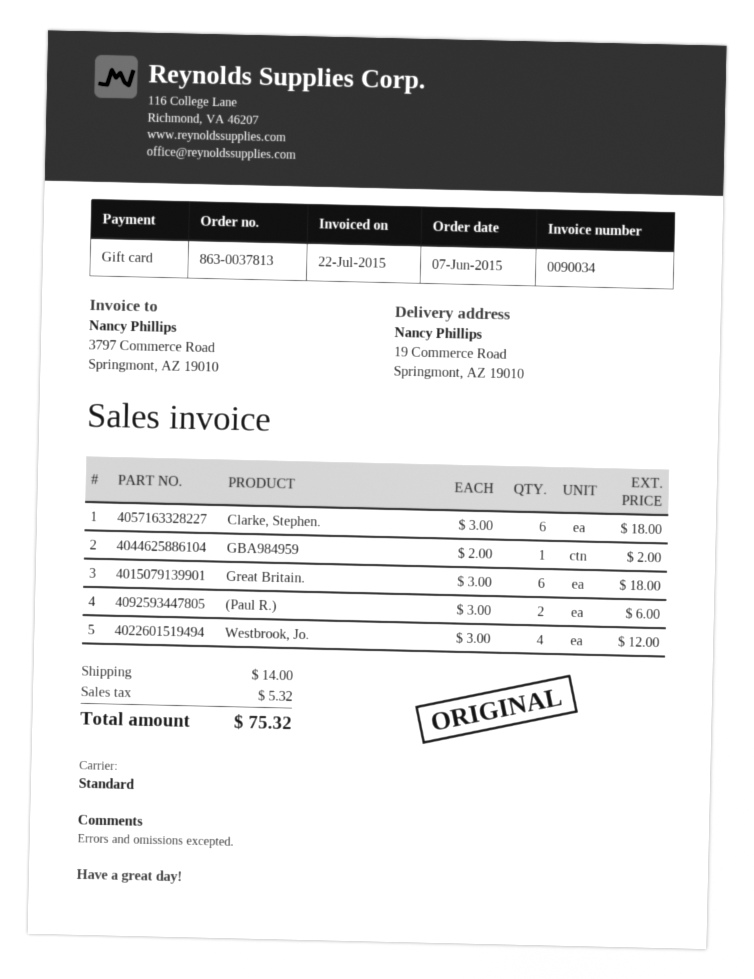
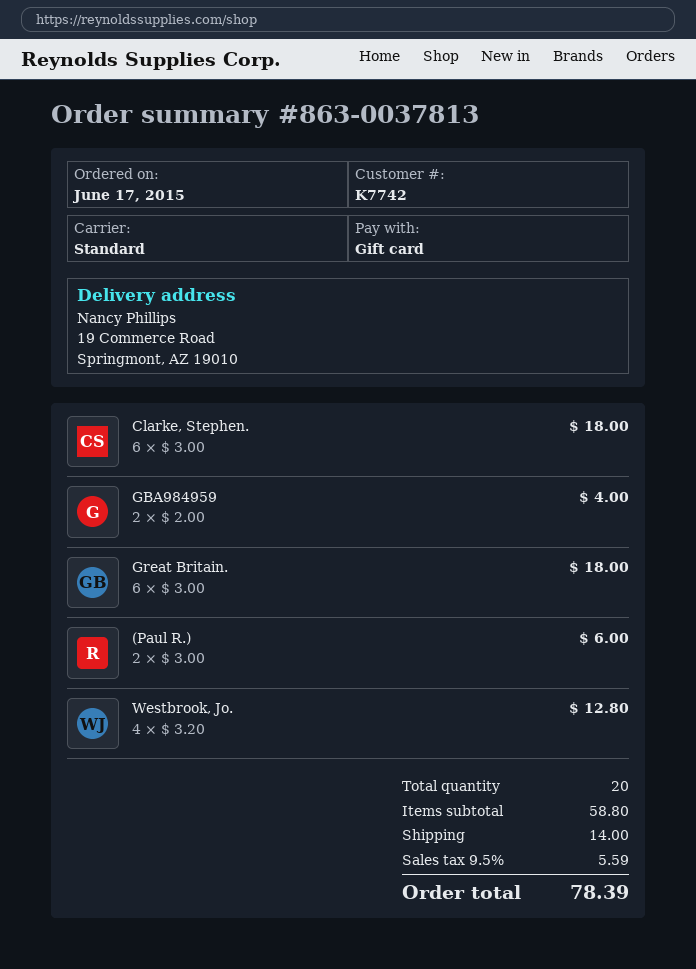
order date: 2015-06-07 -> 2015-06-17
GBA984959: 1 x 2.00 = 2.00 -> 2 x 2.00 = 4.00
Westbrook, Jo.: 4 x 3.00 = 12.00 -> 4 x 3.20 = 12.80
tax: 5.32 -> 5.59
total: 75.32 -> 78.39

